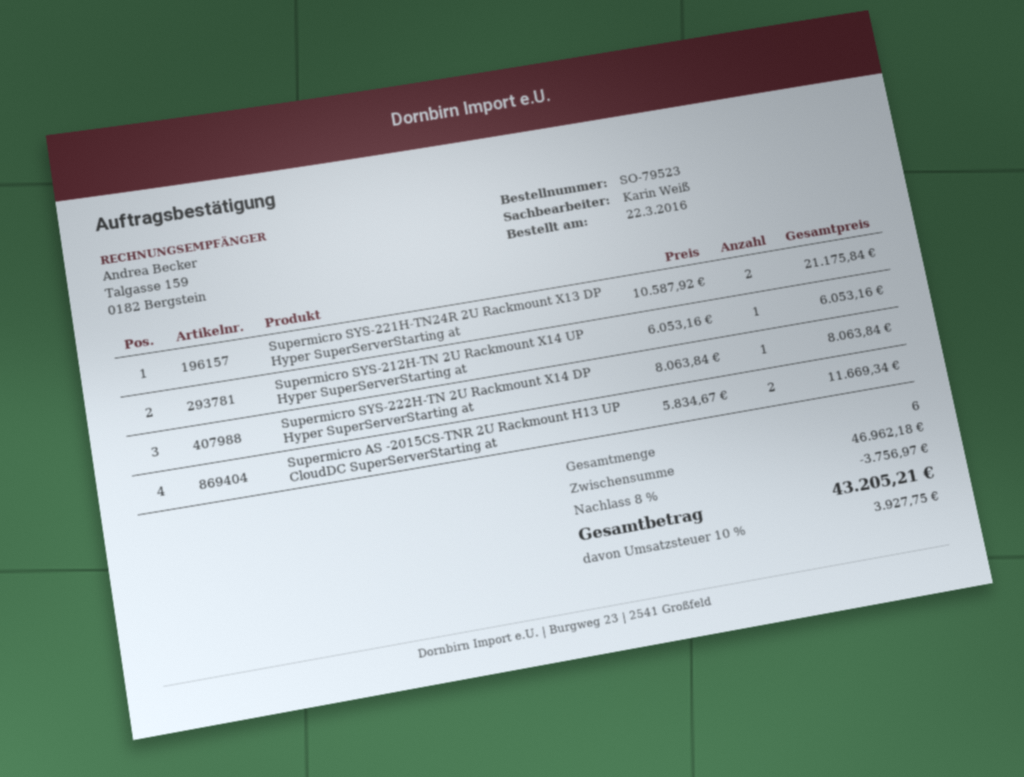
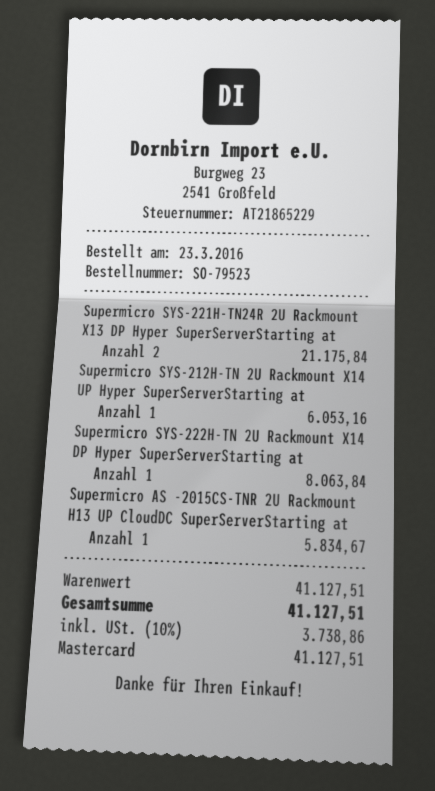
order date: 2016-03-22 -> 2016-03-23
Supermicro AS -2015CS-TNR 2U Rackmount H13 UP CloudDC SuperServerStarting at: 2 for 11669.34 -> 1 for 5834.67
subtotal: 46962.18 -> 41127.51
discount: 8% = 3756.97 -> none
tax: 10% = 3927.75 -> 10% = 3738.86
total: 43205.21 -> 41127.51

